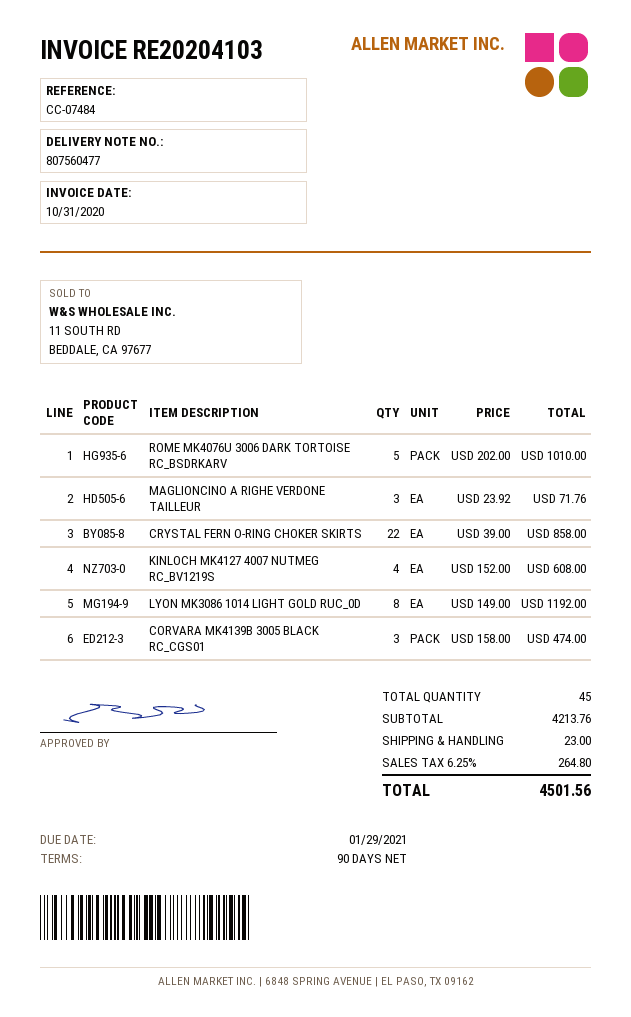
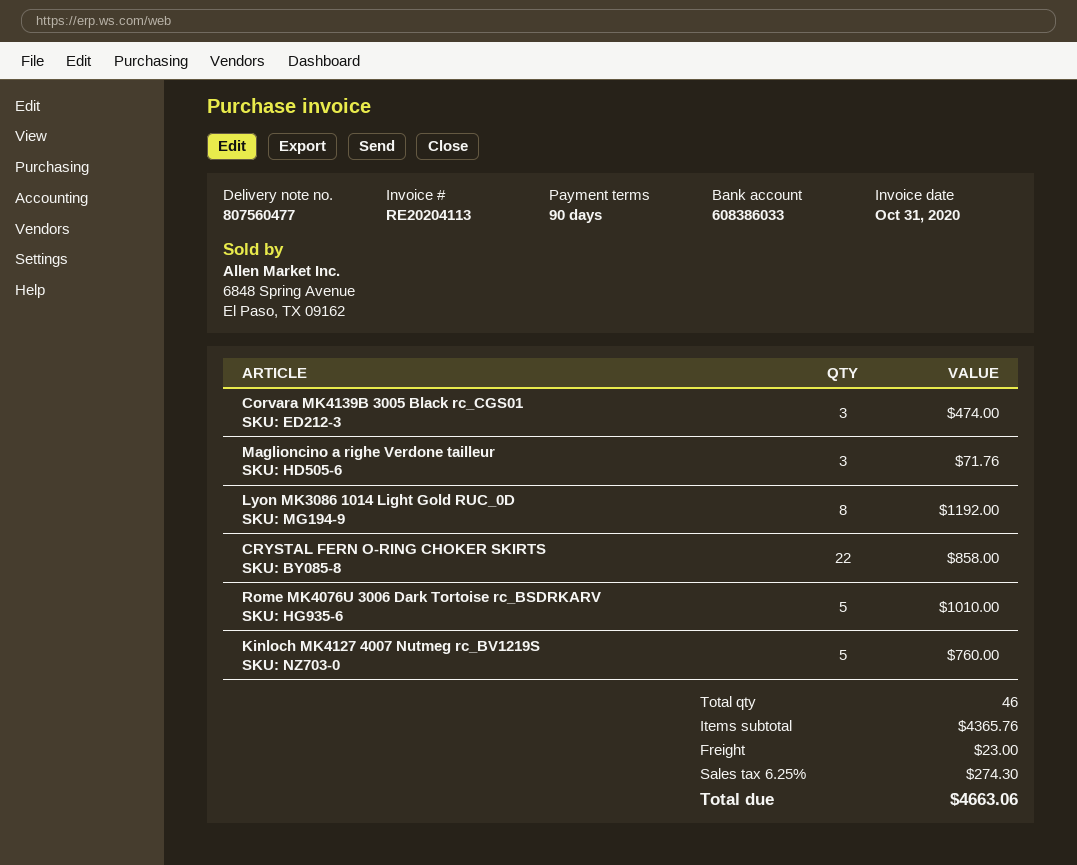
invoice number: RE20204103 -> RE20204113
KINLOCH MK4127 4007 NUTMEG RC_BV1219S: 4 for 608.00 -> 5 for 760.00
total quantity: 45 -> 46
subtotal: 4213.76 -> 4365.76
tax: 6.25% = 264.80 -> 6.25% = 274.30
total: 4501.56 -> 4663.06

